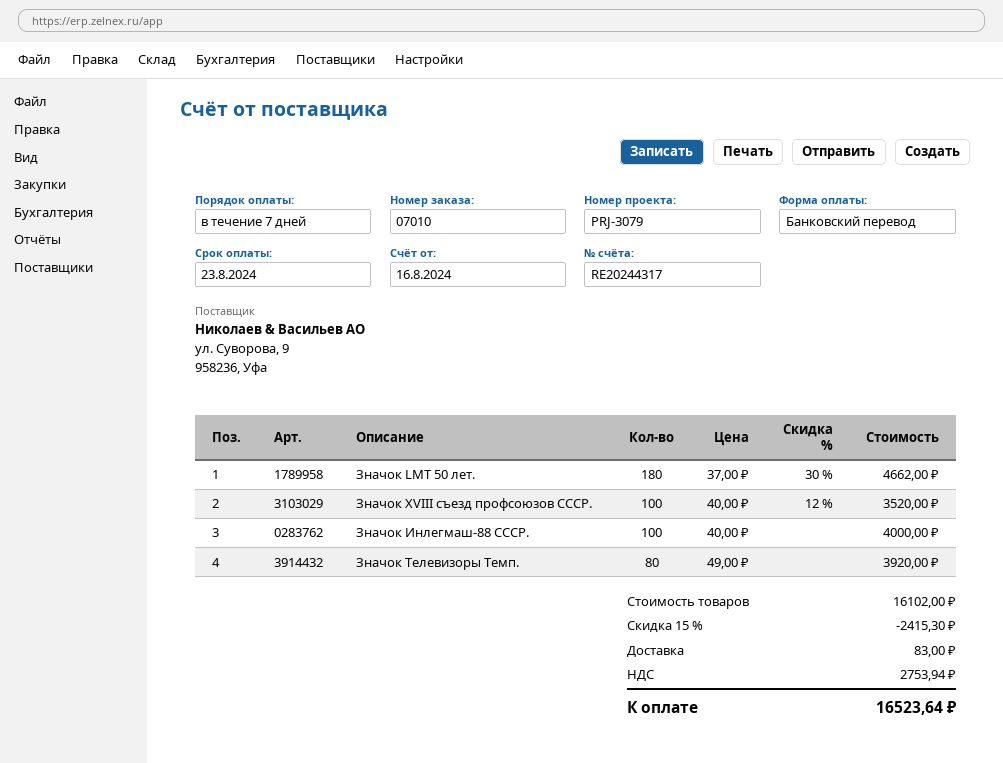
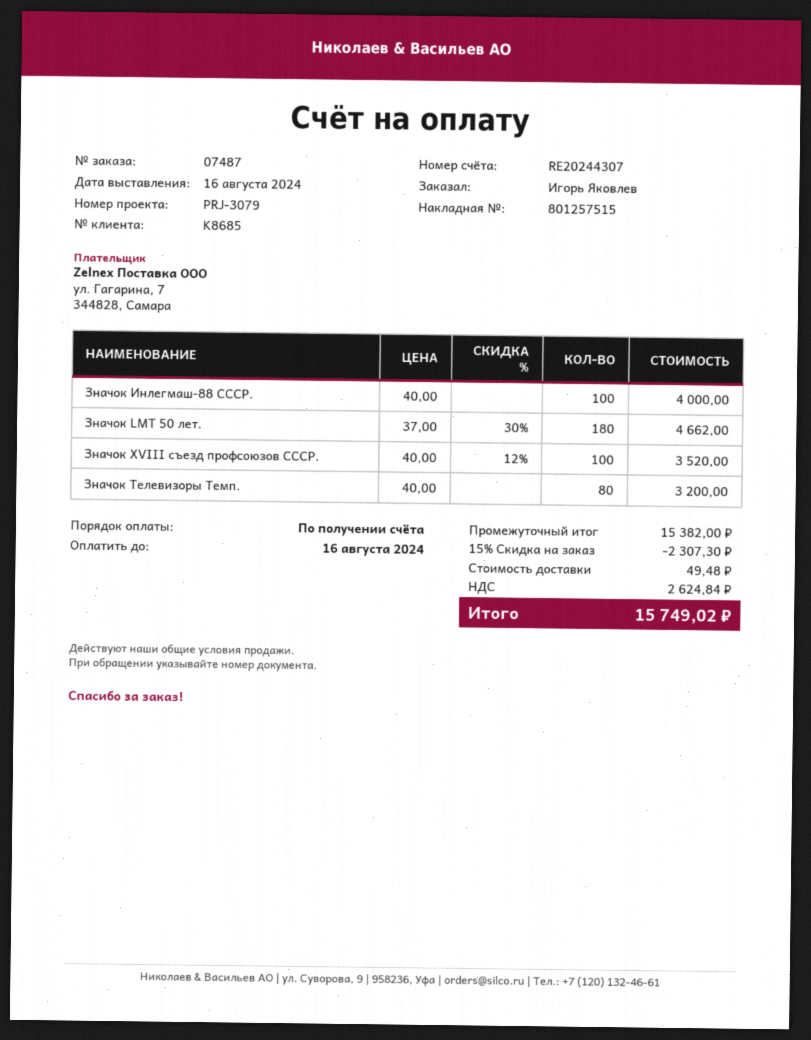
order number: 07010 -> 07487
invoice number: RE20244317 -> RE20244307
payment terms: 7 days -> on receipt
due date: 2024-08-23 -> 2024-08-16
Значок Телевизоры Темп.: 80 x 49.00 = 3920.00 -> 80 x 40.00 = 3200.00
subtotal: 16102.00 -> 15382.00
discount: 15% = 2415.30 -> 15% = 2307.30
shipping: 83.00 -> 49.48
tax: 2753.94 -> 2624.84
total: 16523.64 -> 15749.02

